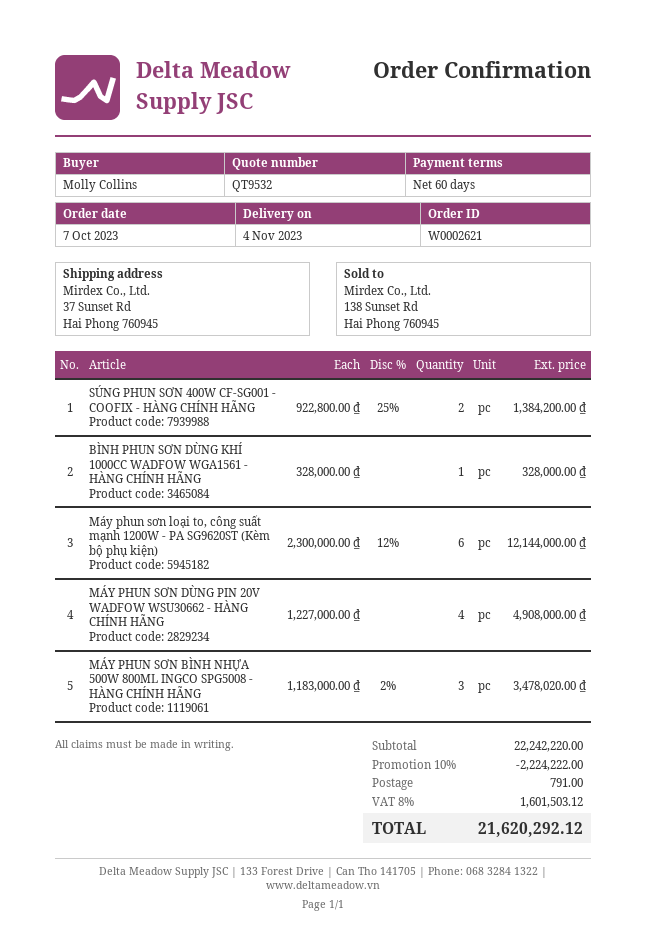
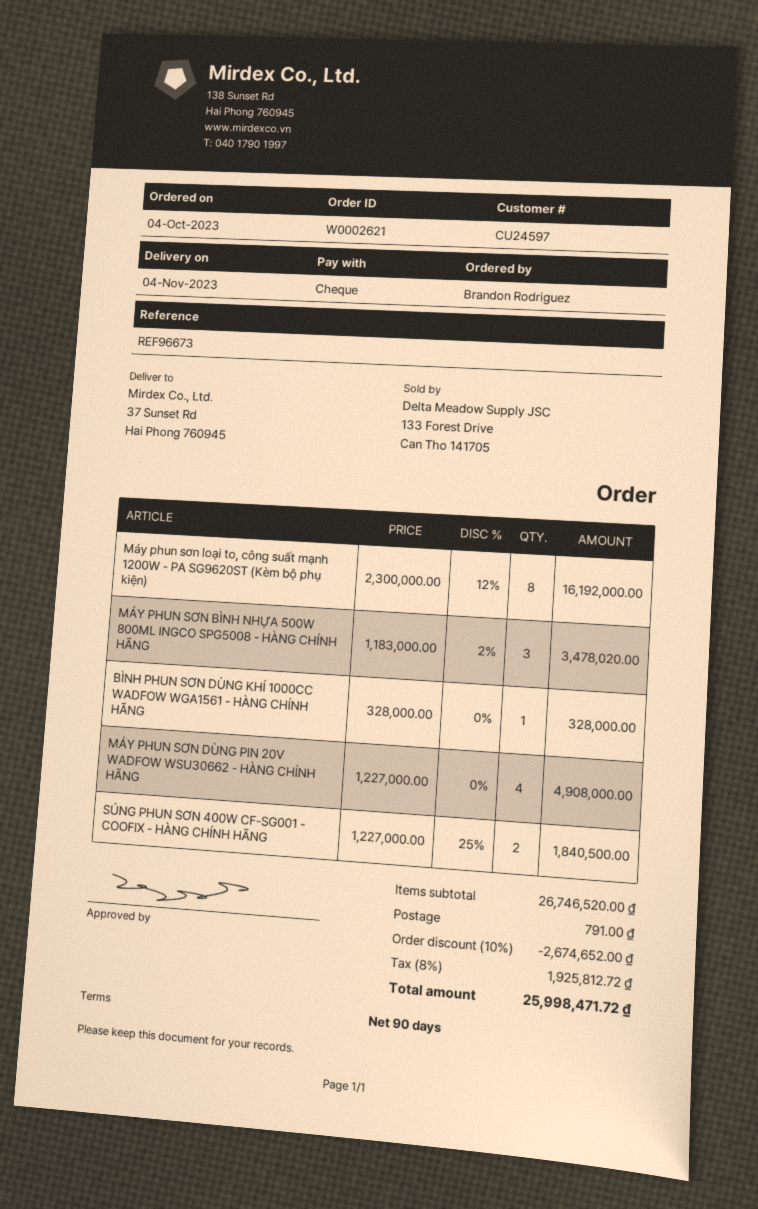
order date: 2023-10-07 -> 2023-10-04
payment terms: 60 days -> 90 days
ordered by: Molly Collins -> Brandon Rodriguez
SÚNG PHUN SƠN 400W CF-SG001 - COOFIX - HÀNG CHÍNH HÃNG: 2 x 922800.00 - 25% = 1384200.00 -> 2 x 1227000.00 - 25% = 1840500.00
Máy phun sơn loại to, công suất mạnh 1200W - PA SG9620ST (Kèm bộ phụ kiện): 6 x 2300000.00 - 12% = 12144000.00 -> 8 x 2300000.00 - 12% = 16192000.00
subtotal: 22242220.00 -> 26746520.00
discount: 10% = 2224222.00 -> 10% = 2674652.00
tax: 8% = 1601503.12 -> 8% = 1925812.72
total: 21620292.12 -> 25998471.72

